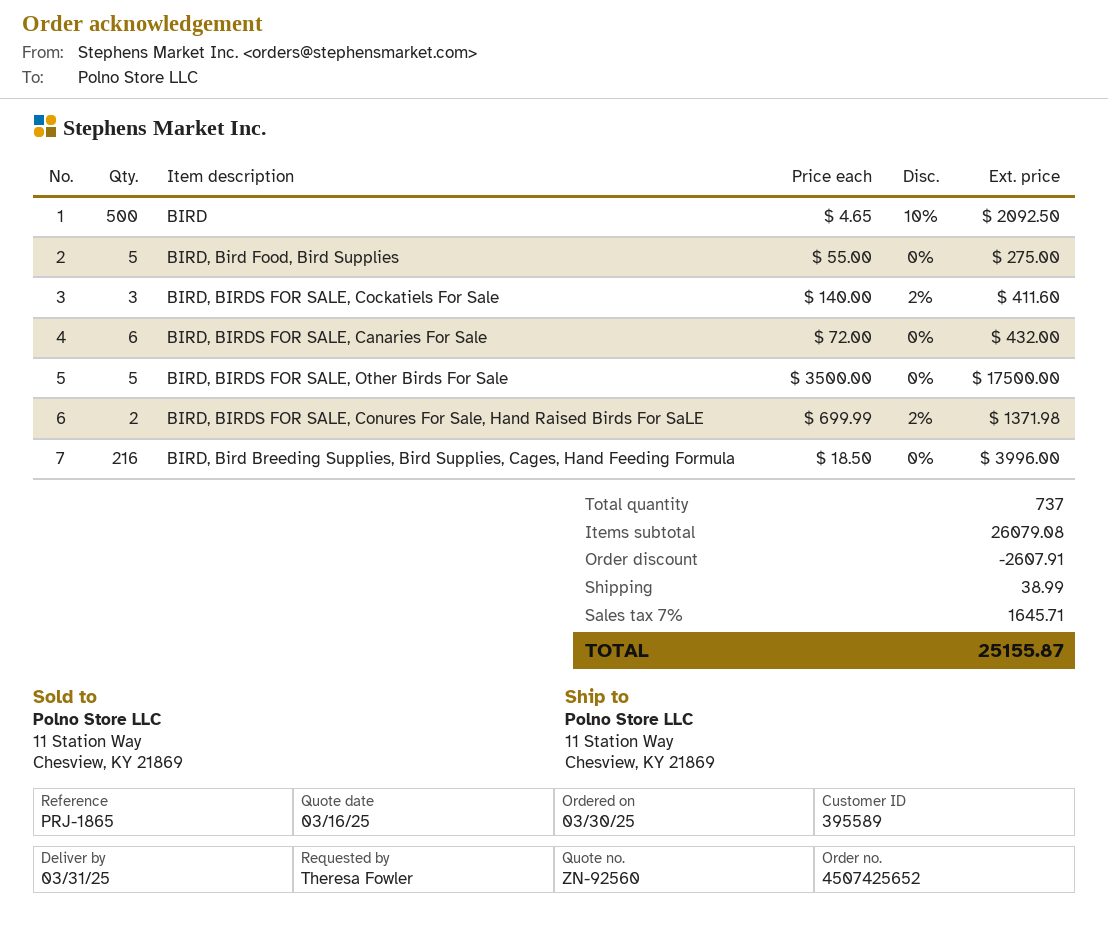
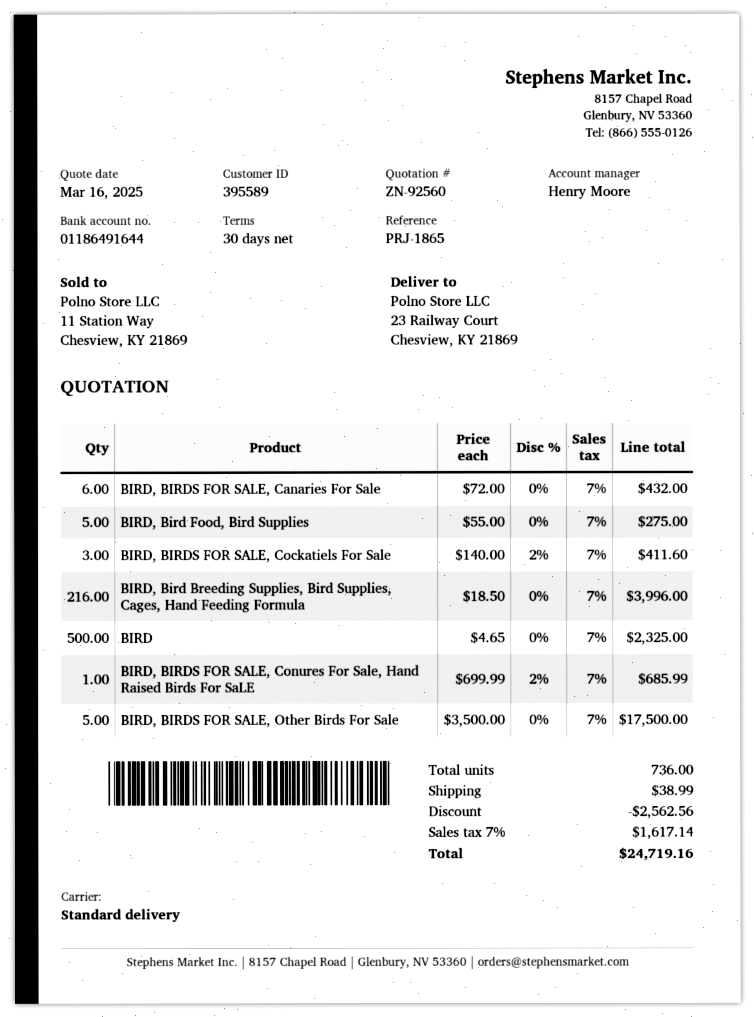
ship to: 11 Station Way, Chesview, KY 21869 -> 23 Railway Court, Chesview, KY 21869
BIRD: 500 x 4.65 - 10% = 2092.50 -> 500 x 4.65 = 2325.00
BIRD, BIRDS FOR SALE, Conures For Sale, Hand Raised Birds For SaLE: 2 x 699.99 - 2% = 1371.98 -> 1 x 699.99 - 2% = 685.99
total quantity: 737 -> 736
discount: 2607.91 -> 2562.56
tax: 7% = 1645.71 -> 7% = 1617.14
total: 25155.87 -> 24719.16

